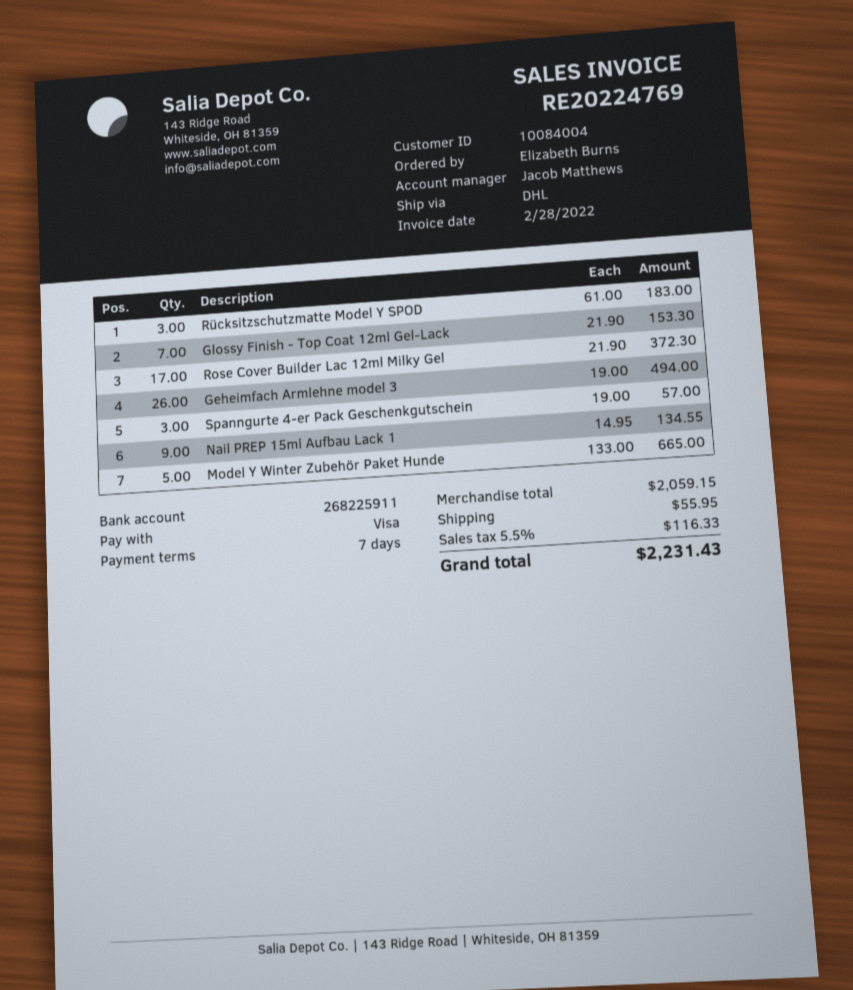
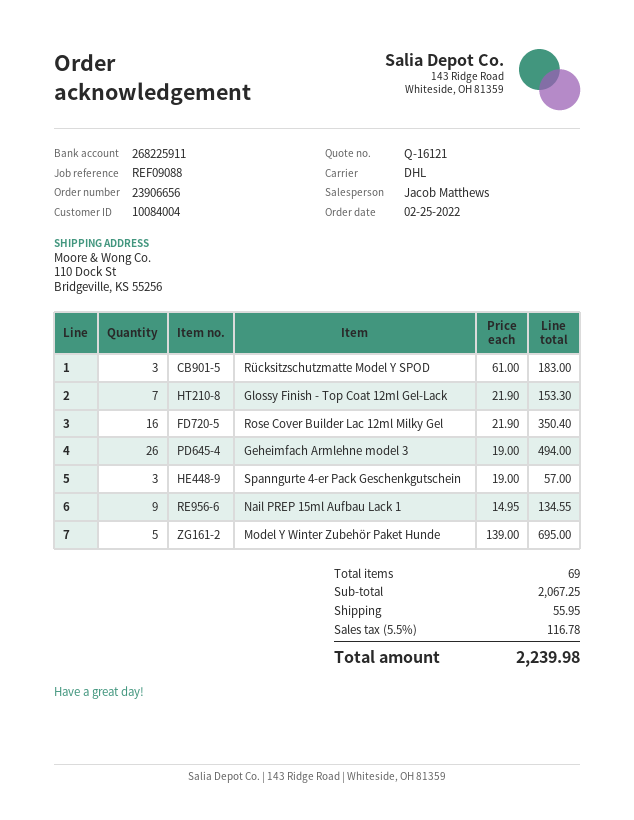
Rose Cover Builder Lac 12ml Milky Gel: 17 x 21.90 = 372.30 -> 16 x 21.90 = 350.40
Model Y Winter Zubehör Paket Hunde: 5 x 133.00 = 665.00 -> 5 x 139.00 = 695.00
subtotal: 2059.15 -> 2067.25
tax: 5.5% = 116.33 -> 5.5% = 116.78
total: 2231.43 -> 2239.98

